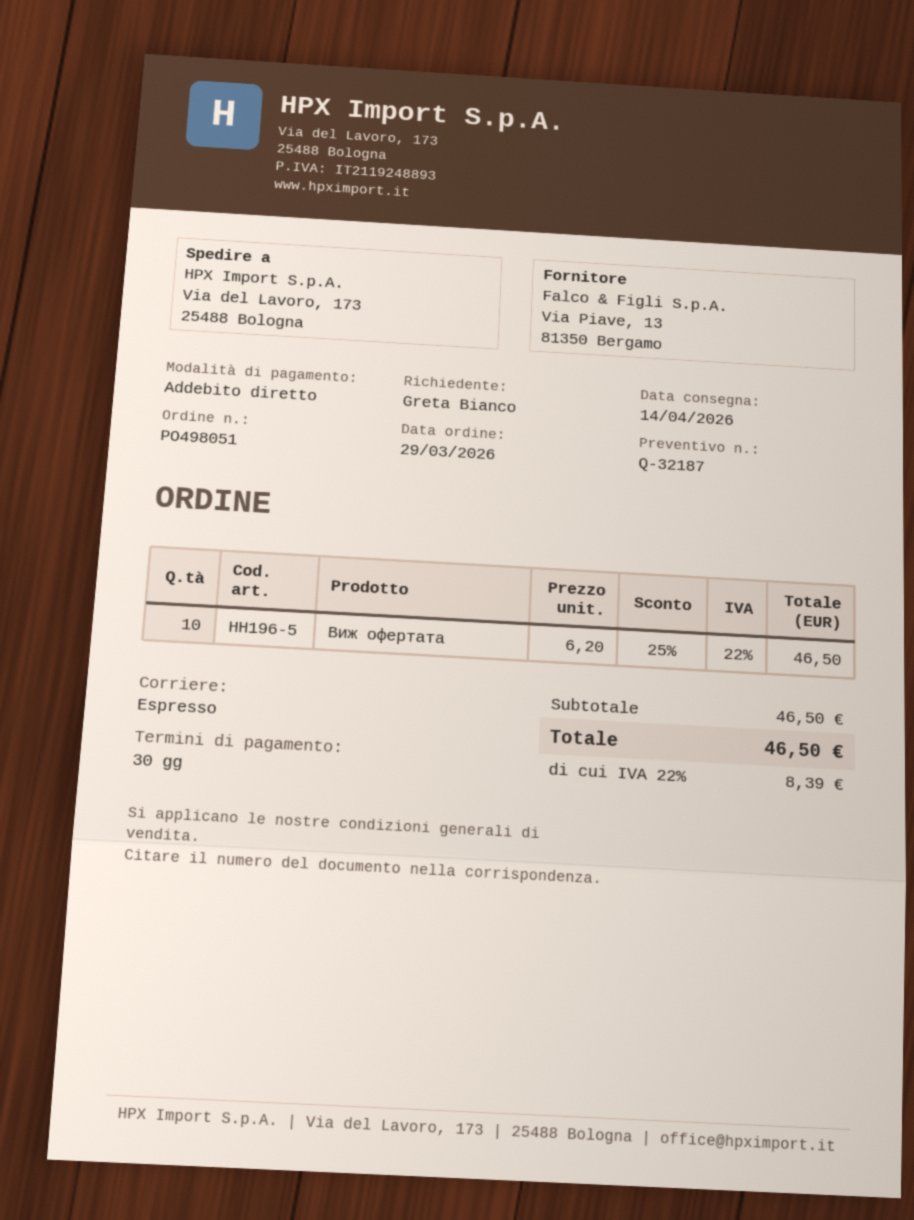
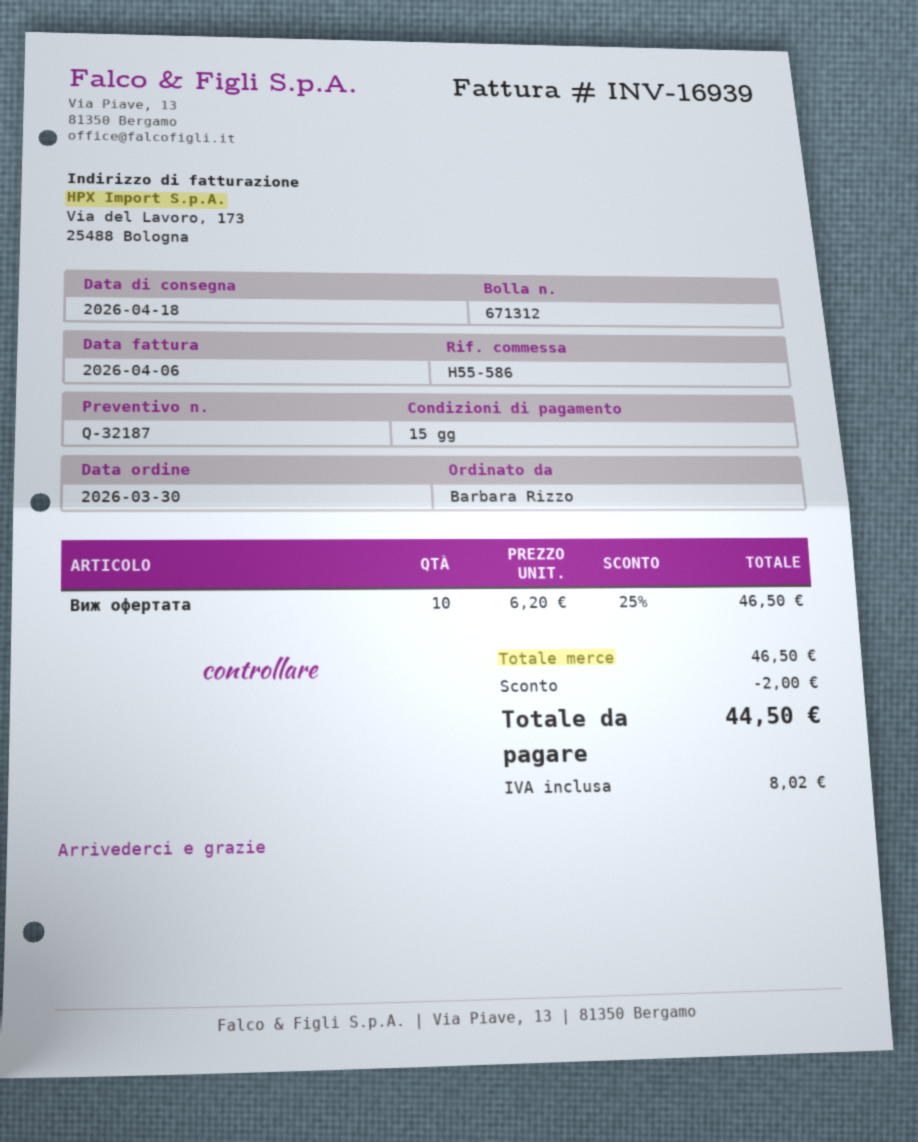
order date: 2026-03-29 -> 2026-03-30
delivery date: 2026-04-14 -> 2026-04-18
payment terms: 30 days -> 15 days
ordered by: Greta Bianco -> Barbara Rizzo
discount: none -> 2.00
tax: 8.39 -> 8.02
total: 46.50 -> 44.50

